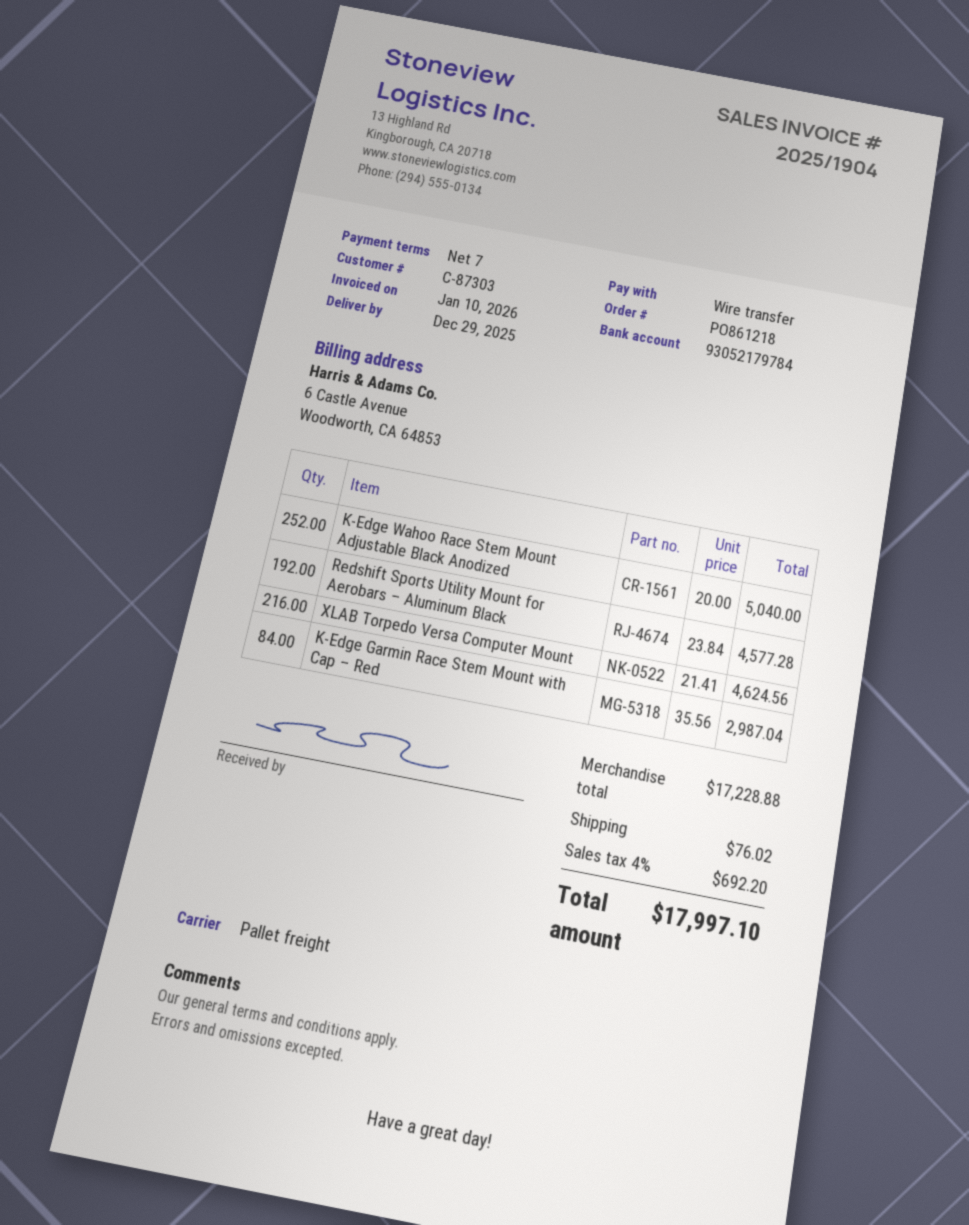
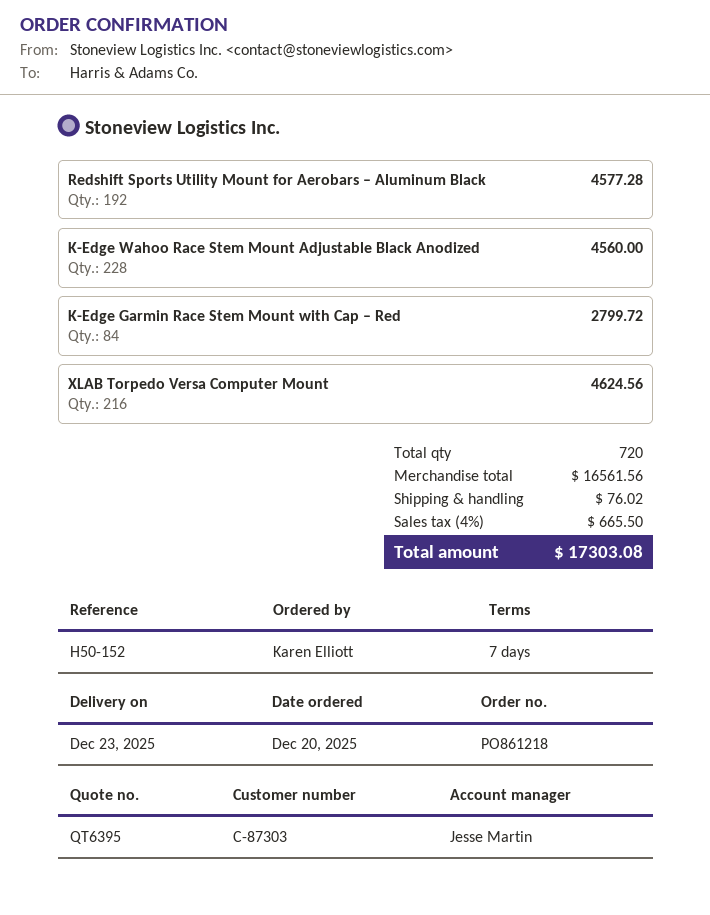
delivery date: 2025-12-29 -> 2025-12-23
K-Edge Wahoo Race Stem Mount Adjustable Black Anodized: 252 for 5040.00 -> 228 for 4560.00
K-Edge Garmin Race Stem Mount with Cap – Red: 84 for 2987.04 -> 84 for 2799.72
subtotal: 17228.88 -> 16561.56
tax: 4% = 692.20 -> 4% = 665.50
total: 17997.10 -> 17303.08

